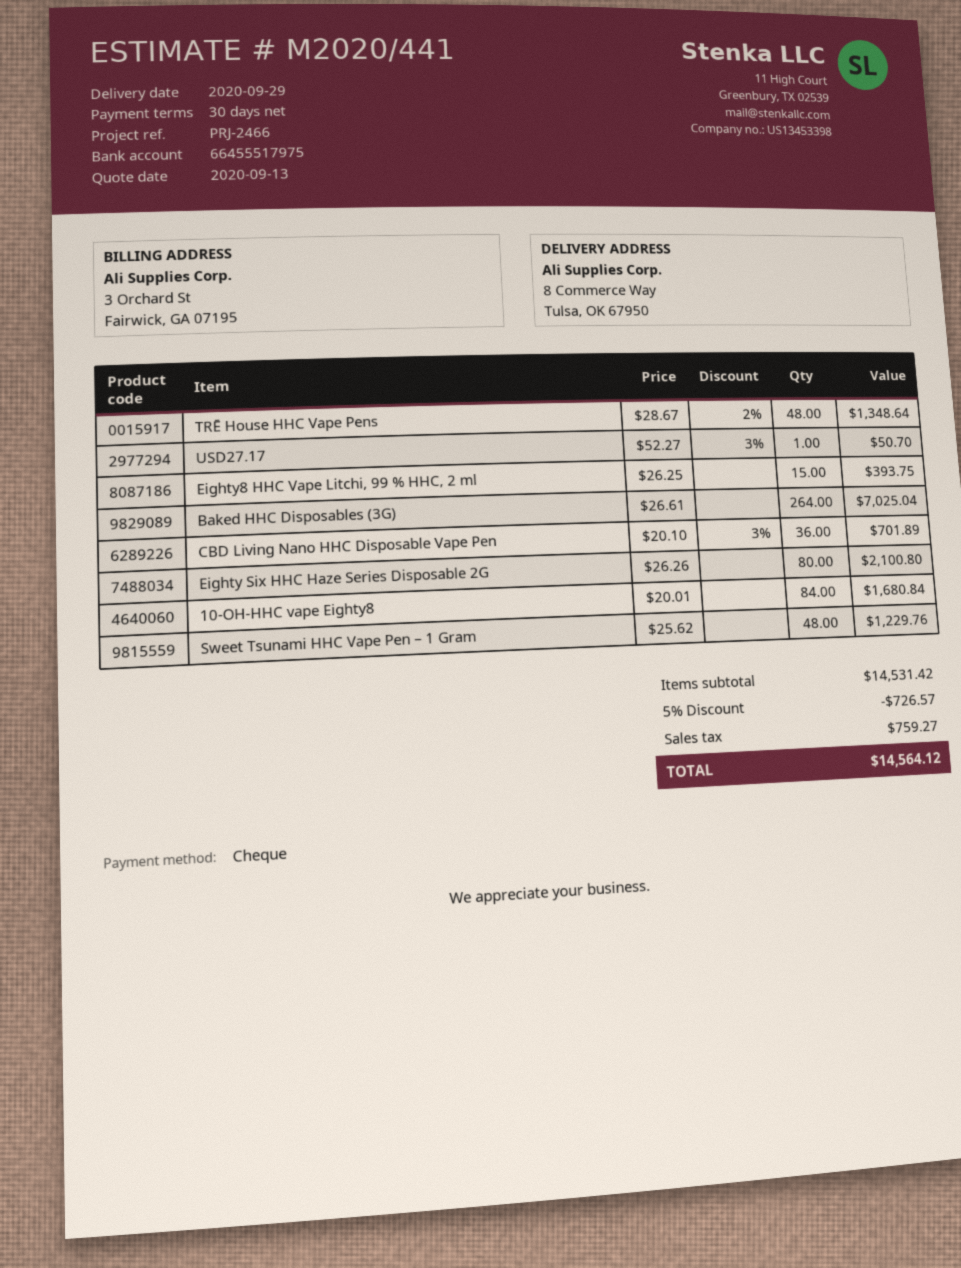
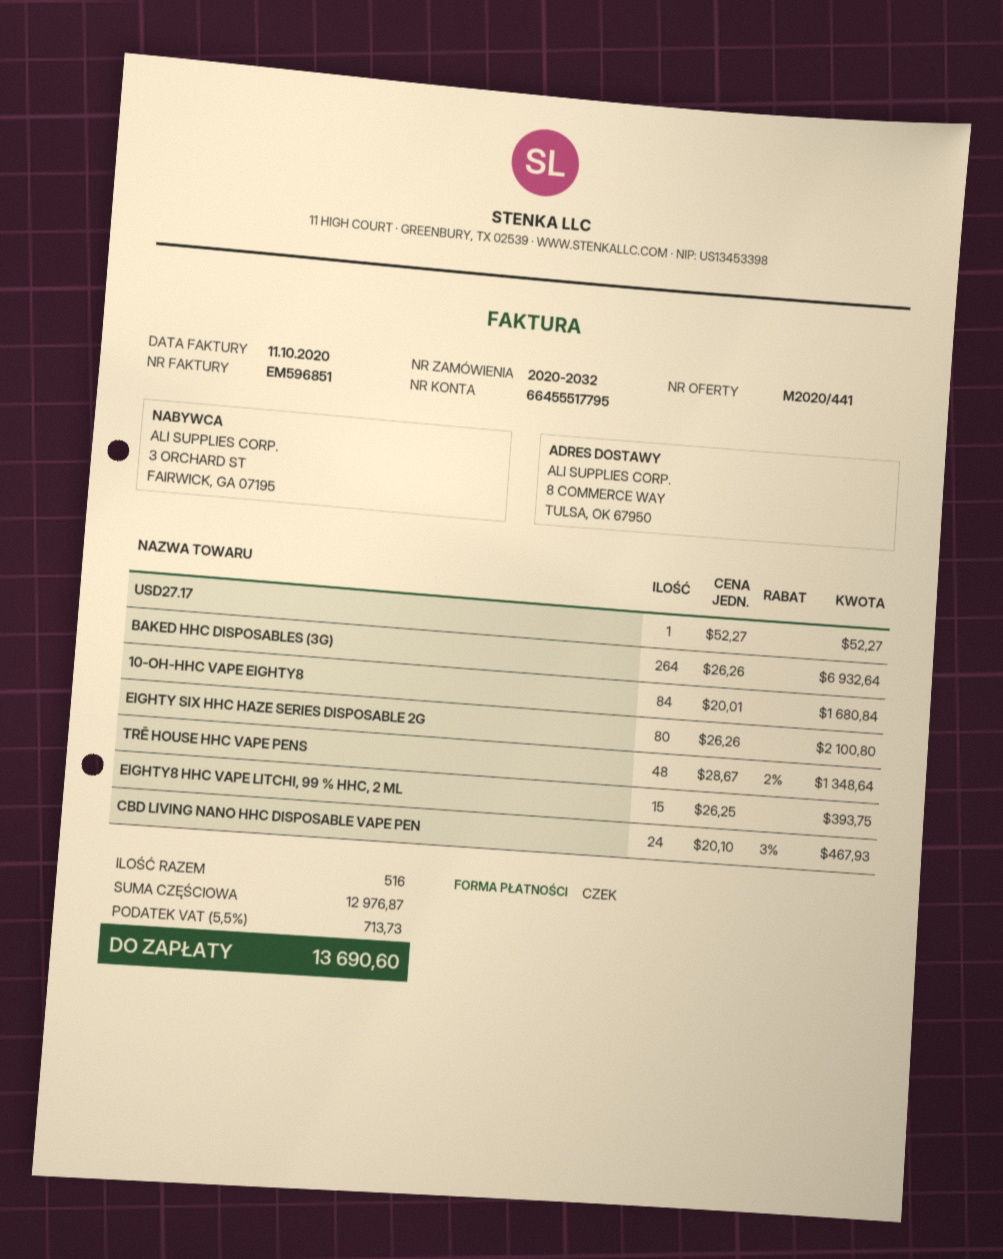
bank account: 66455517975 -> 66455517795
USD27.17: 1 x 52.27 - 3% = 50.70 -> 1 x 52.27 = 52.27
Baked HHC Disposables (3G): 264 x 26.61 = 7025.04 -> 264 x 26.26 = 6932.64
CBD Living Nano HHC Disposable Vape Pen: 36 x 20.10 - 3% = 701.89 -> 24 x 20.10 - 3% = 467.93
Sweet Tsunami HHC Vape Pen – 1 Gram: 48 x 25.62 = 1229.76 -> none
subtotal: 14531.42 -> 12976.87
discount: 5% = 726.57 -> none
tax: 759.27 -> 713.73
total: 14564.12 -> 13690.60

